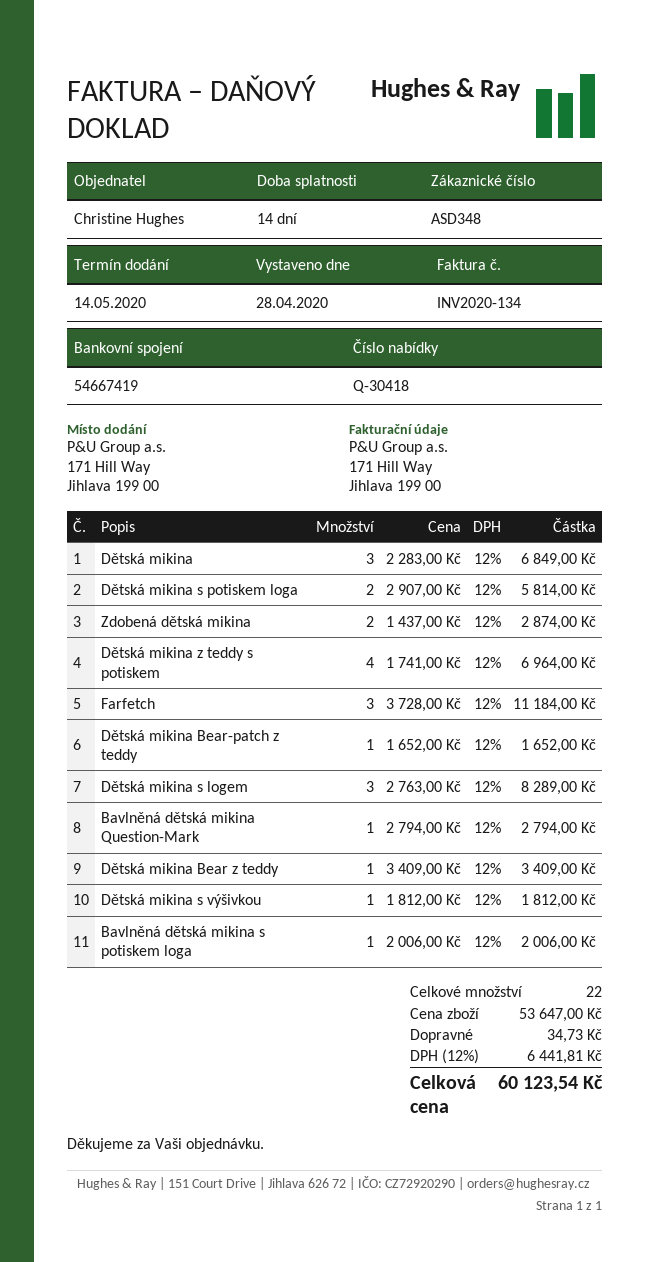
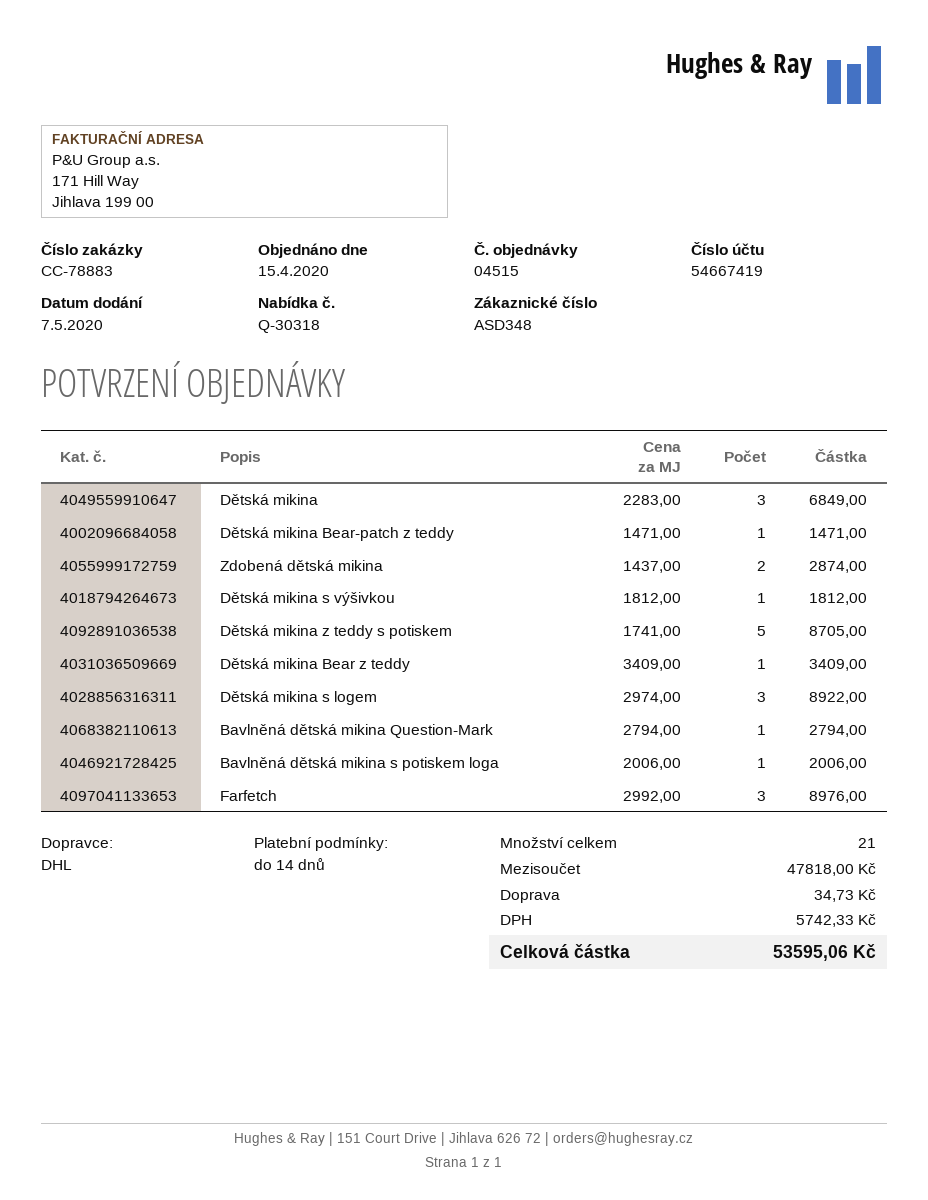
quote number: Q-30418 -> Q-30318
delivery date: 2020-05-14 -> 2020-05-07
Dětská mikina s potiskem loga: 2 x 2907.00 = 5814.00 -> none
Dětská mikina z teddy s potiskem: 4 x 1741.00 = 6964.00 -> 5 x 1741.00 = 8705.00
Farfetch: 3 x 3728.00 = 11184.00 -> 3 x 2992.00 = 8976.00
Dětská mikina Bear-patch z teddy: 1 x 1652.00 = 1652.00 -> 1 x 1471.00 = 1471.00
Dětská mikina s logem: 3 x 2763.00 = 8289.00 -> 3 x 2974.00 = 8922.00
total quantity: 22 -> 21
subtotal: 53647.00 -> 47818.00
tax: 6441.81 -> 5742.33
total: 60123.54 -> 53595.06

